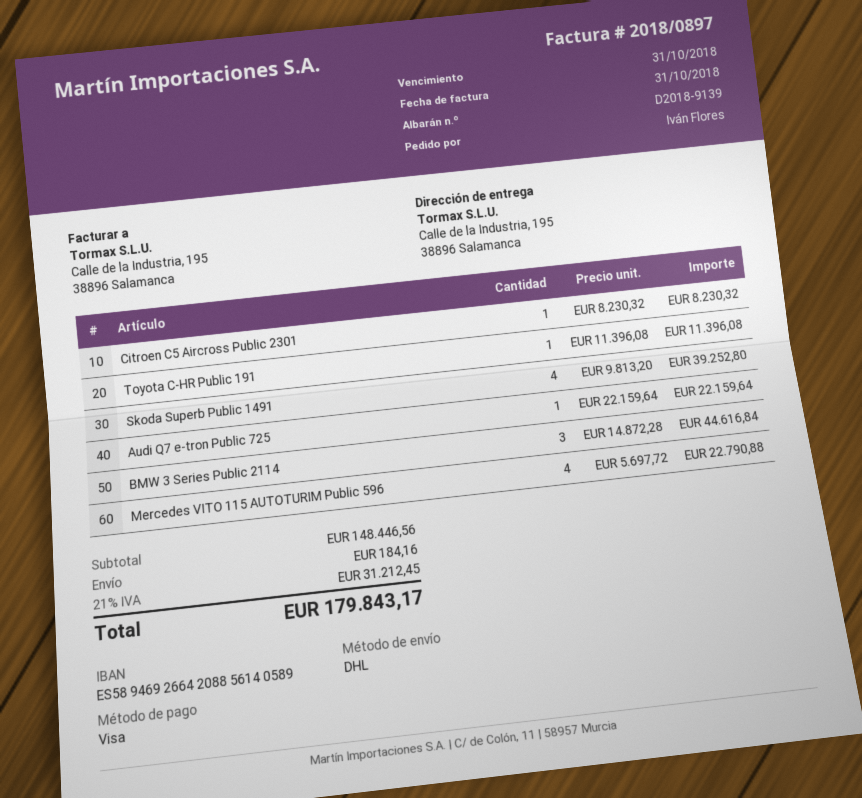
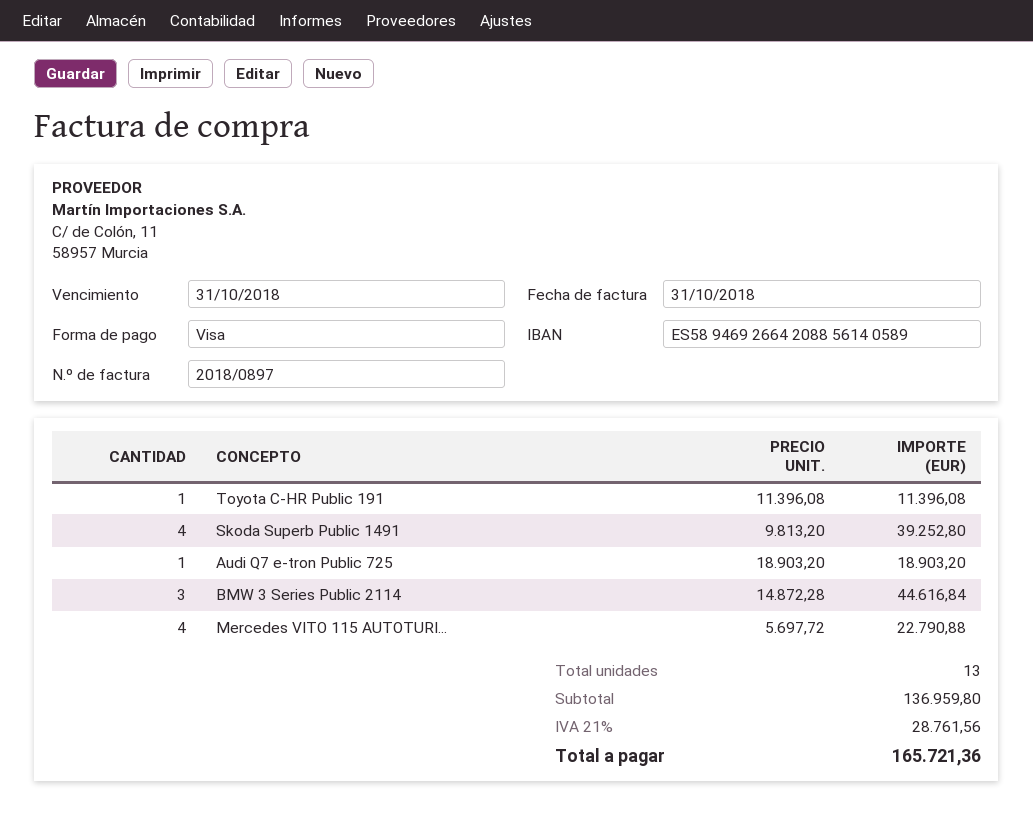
Citroen C5 Aircross Public 2301: 1 x 8230.32 = 8230.32 -> none
Audi Q7 e-tron Public 725: 1 x 22159.64 = 22159.64 -> 1 x 18903.20 = 18903.20
subtotal: 148446.56 -> 136959.80
shipping: 184.16 -> none
tax: 21% = 31212.45 -> 21% = 28761.56
total: 179843.17 -> 165721.36

